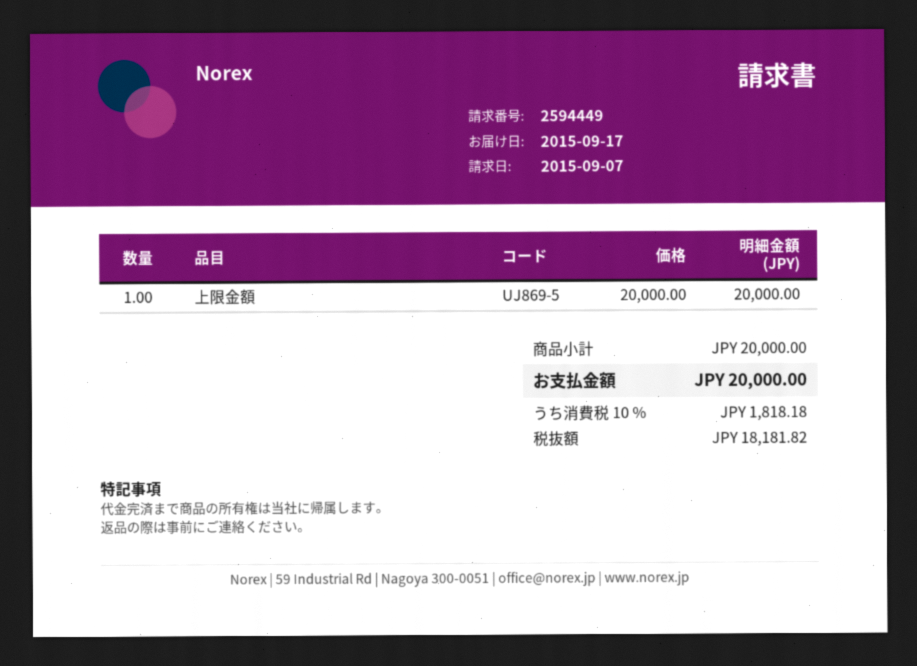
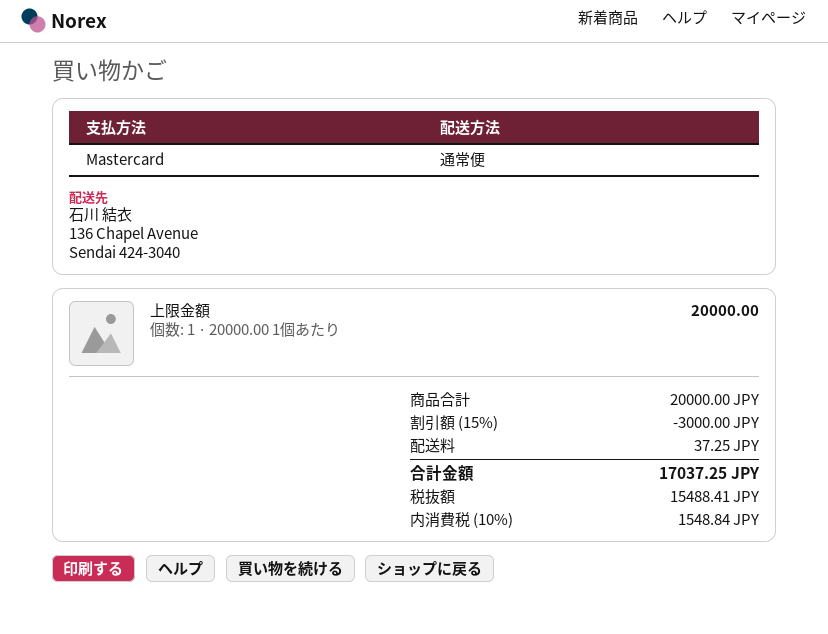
discount: none -> 15% = 3000.00
shipping: none -> 37.25
net: 18181.82 -> 15488.41
tax: 10% = 1818.18 -> 10% = 1548.84
total: 20000.00 -> 17037.25

